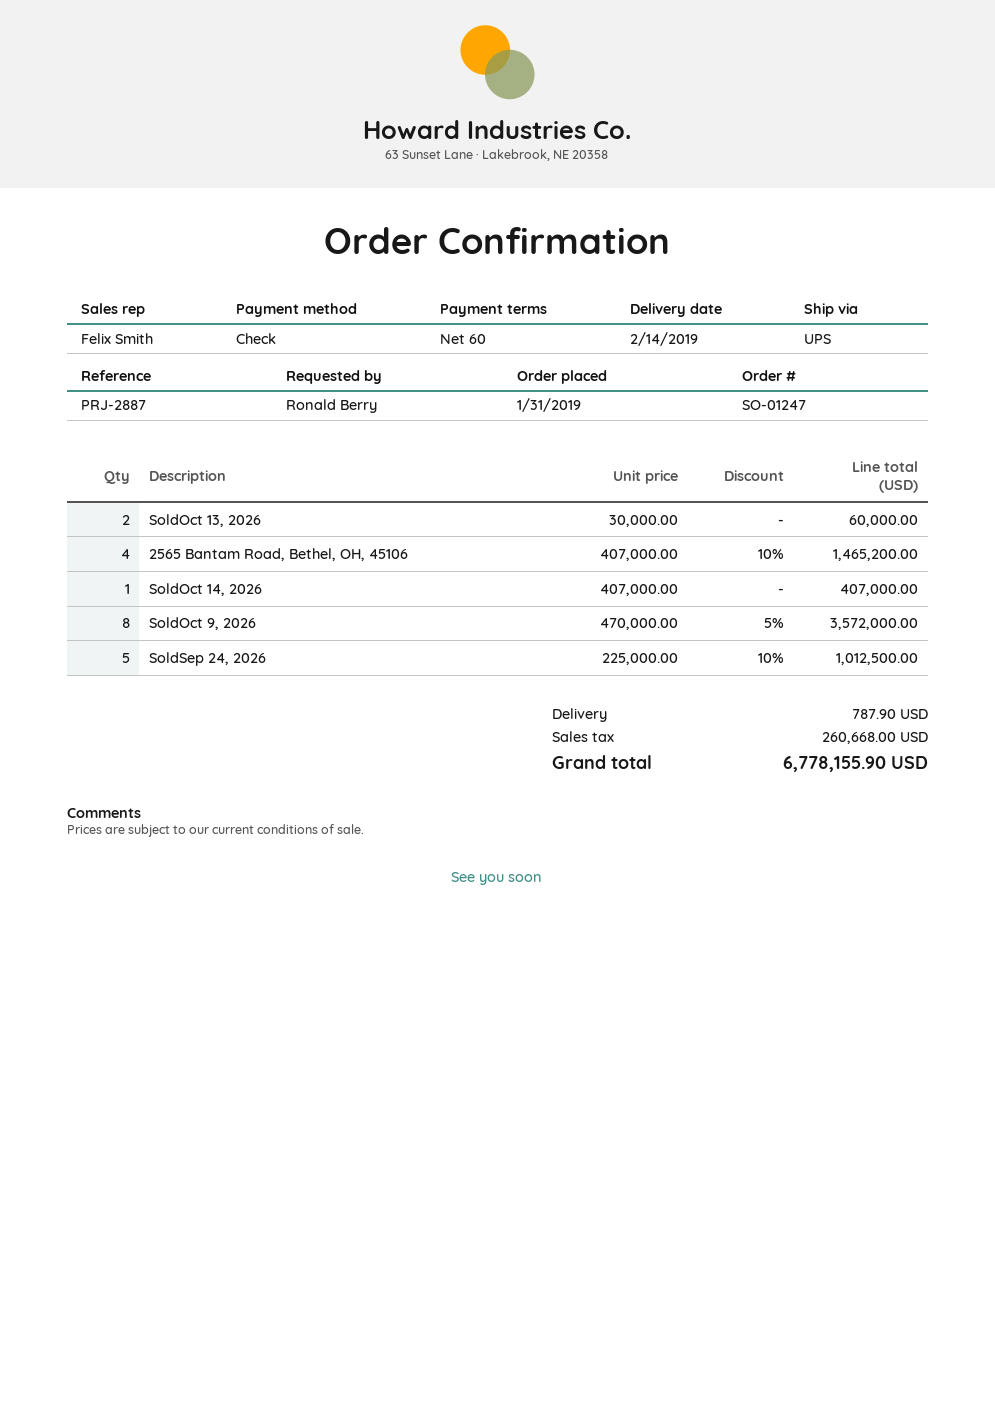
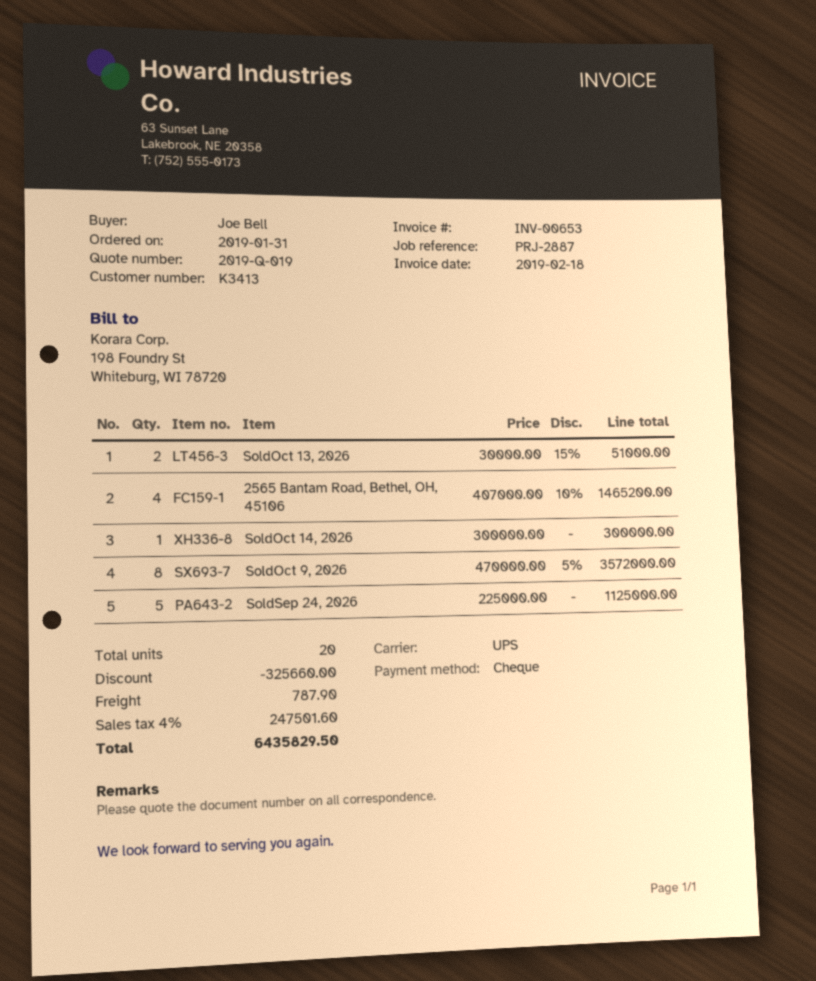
ordered by: Ronald Berry -> Joe Bell
SoldOct 13, 2026: 2 x 30000.00 = 60000.00 -> 2 x 30000.00 - 15% = 51000.00
SoldOct 14, 2026: 1 x 407000.00 = 407000.00 -> 1 x 300000.00 = 300000.00
SoldSep 24, 2026: 5 x 225000.00 - 10% = 1012500.00 -> 5 x 225000.00 = 1125000.00
discount: none -> 325660.00
tax: 260668.00 -> 247501.60
total: 6778155.90 -> 6435829.50

